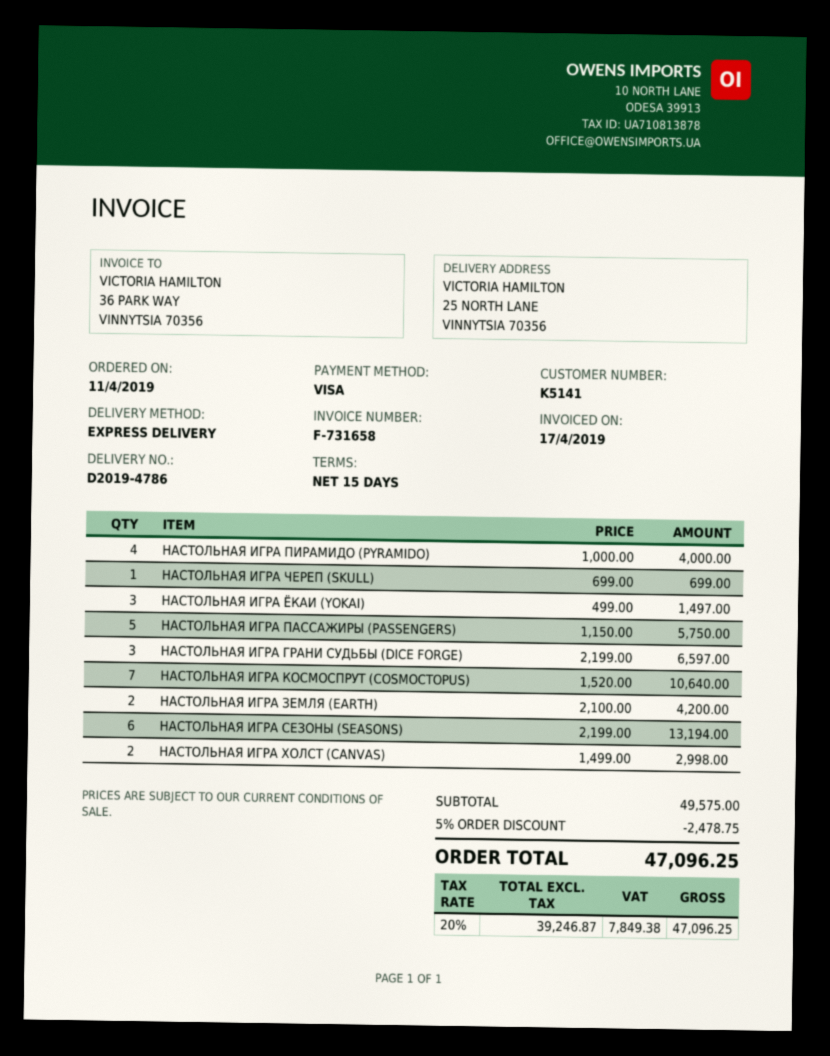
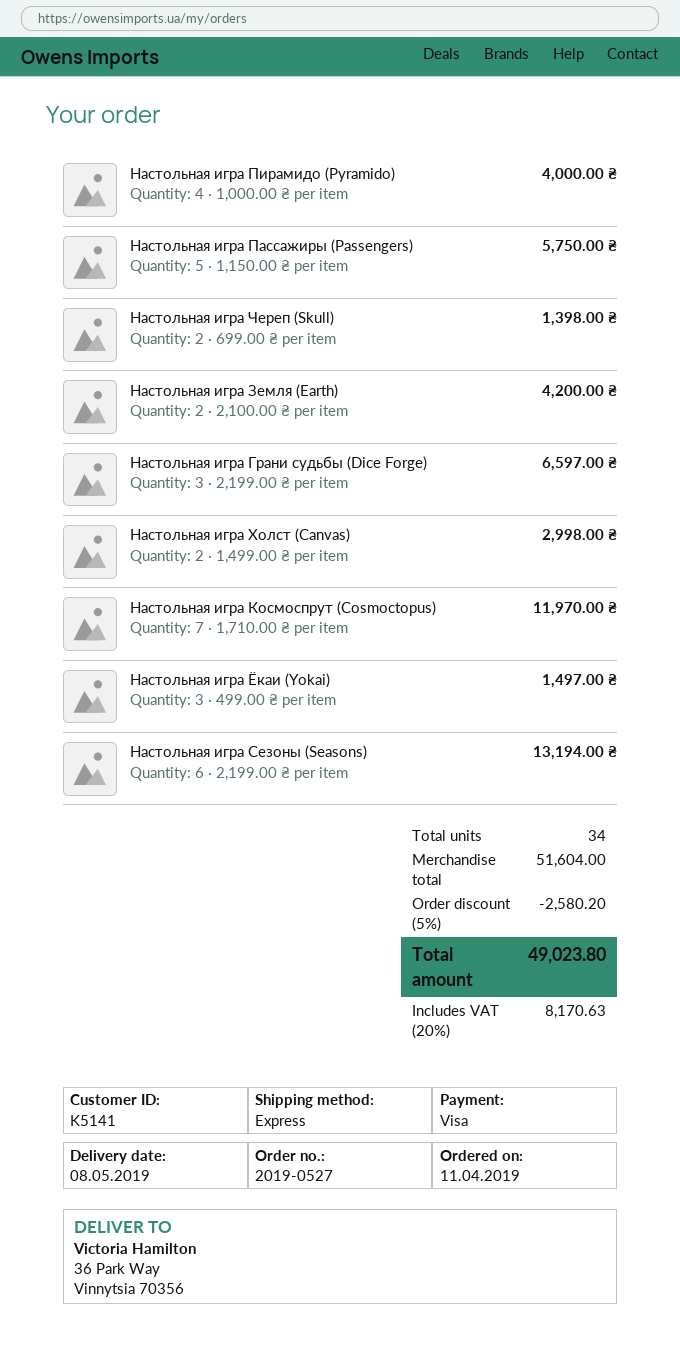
ship to: 25 NORTH LANE, VINNYTSIA 70356 -> 36 Park Way, Vinnytsia 70356
НАСТОЛЬНАЯ ИГРА ЧЕРЕП (SKULL): 1 x 699.00 = 699.00 -> 2 x 699.00 = 1398.00
НАСТОЛЬНАЯ ИГРА КОСМОСПРУТ (COSMOCTOPUS): 7 x 1520.00 = 10640.00 -> 7 x 1710.00 = 11970.00
subtotal: 49575.00 -> 51604.00
discount: 5% = 2478.75 -> 5% = 2580.20
tax: 20% = 7849.38 -> 20% = 8170.63
total: 47096.25 -> 49023.80

